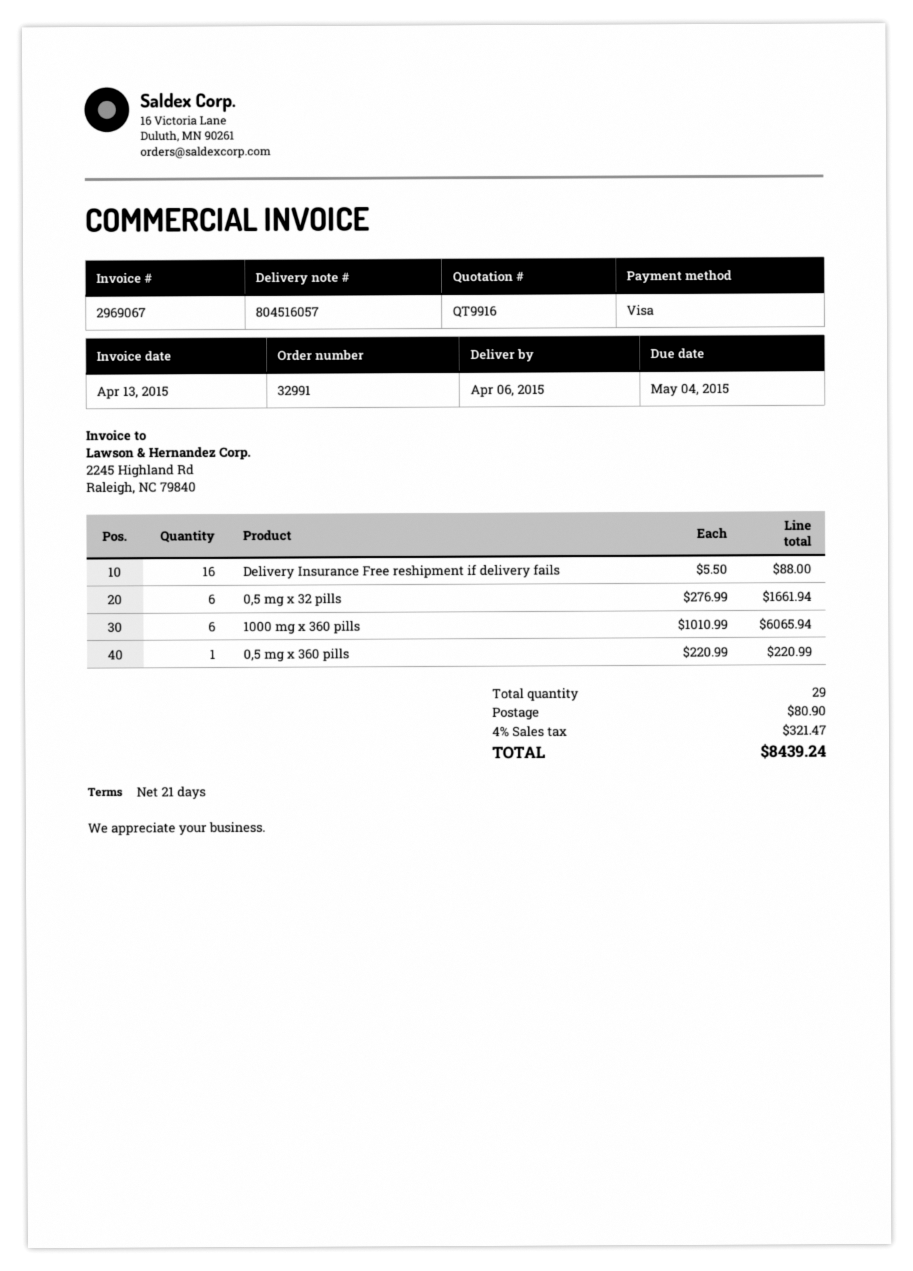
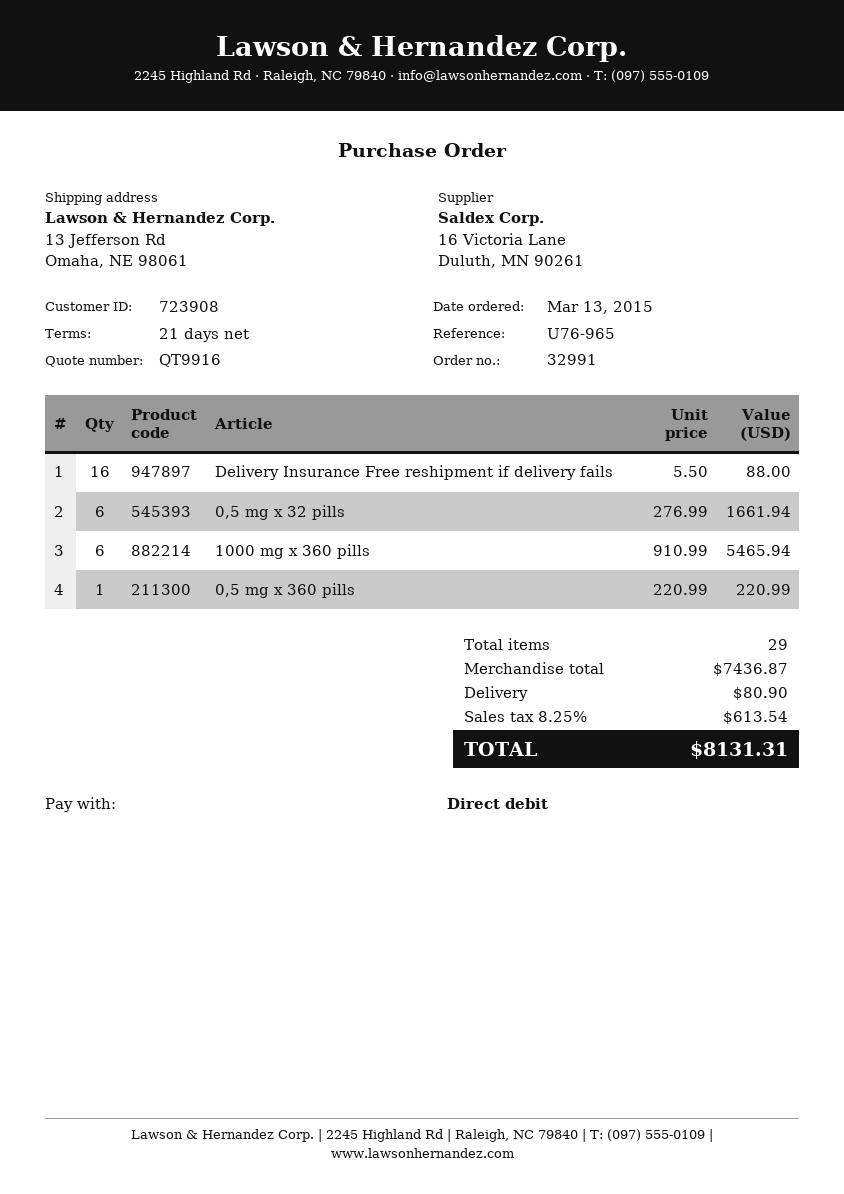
payment method: Visa -> direct debit
1000 mg x 360 pills: 6 x 1010.99 = 6065.94 -> 6 x 910.99 = 5465.94
tax: 4% = 321.47 -> 8.25% = 613.54
total: 8439.24 -> 8131.31

